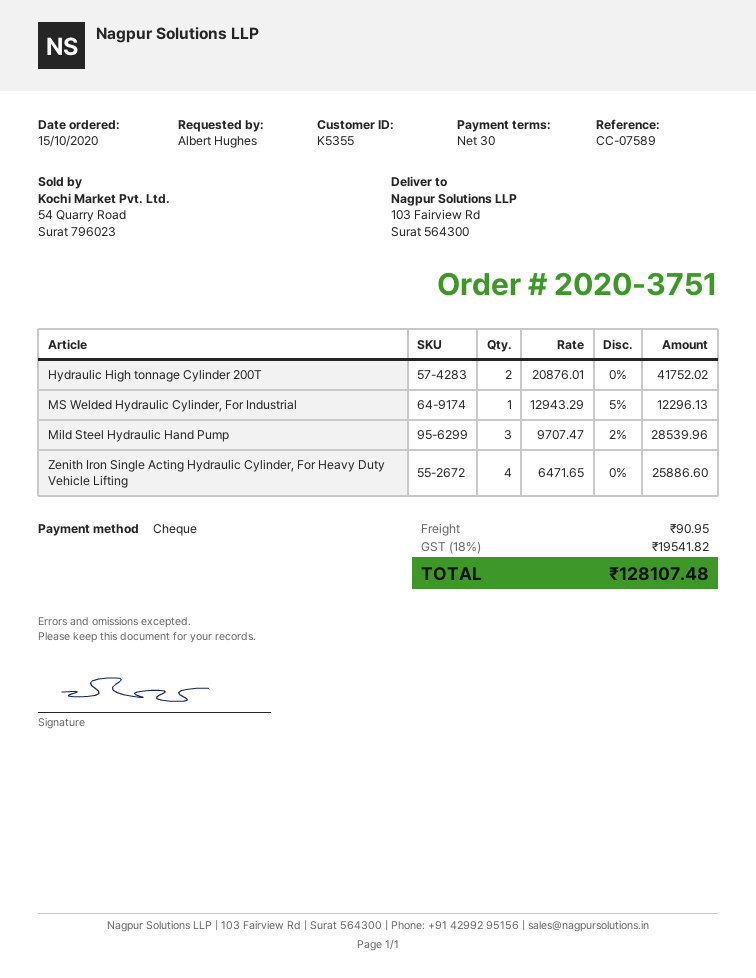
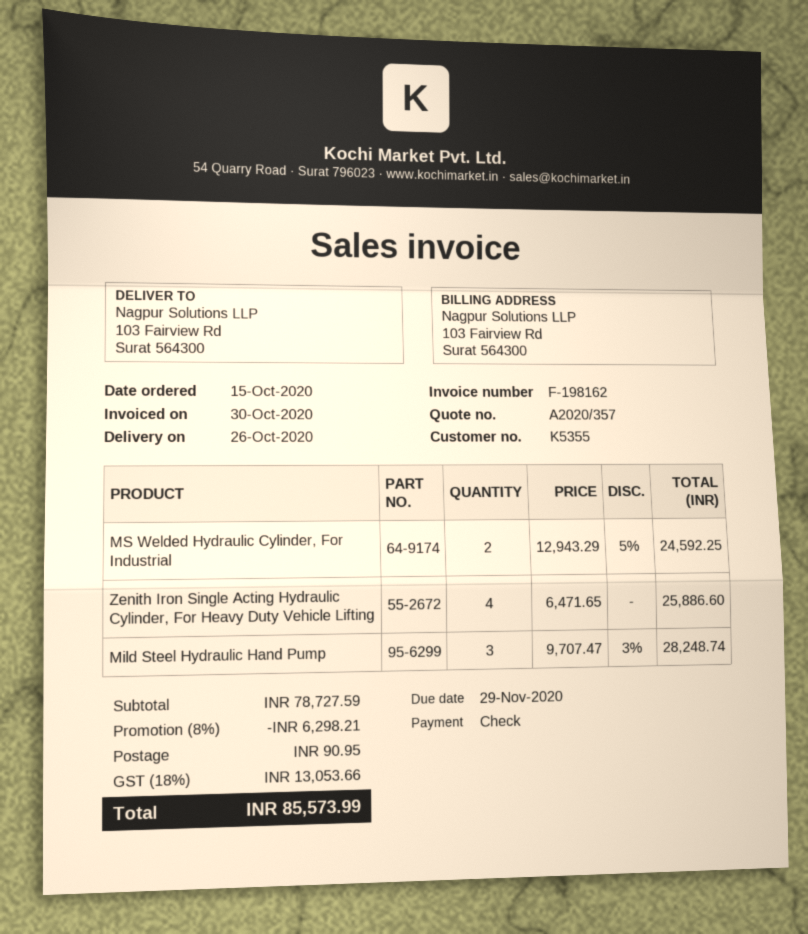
Hydraulic High tonnage Cylinder 200T: 2 x 20876.01 = 41752.02 -> none
MS Welded Hydraulic Cylinder, For Industrial: 1 x 12943.29 - 5% = 12296.13 -> 2 x 12943.29 - 5% = 24592.25
Mild Steel Hydraulic Hand Pump: 3 x 9707.47 - 2% = 28539.96 -> 3 x 9707.47 - 3% = 28248.74
discount: none -> 8% = 6298.21
tax: 18% = 19541.82 -> 18% = 13053.66
total: 128107.48 -> 85573.99

